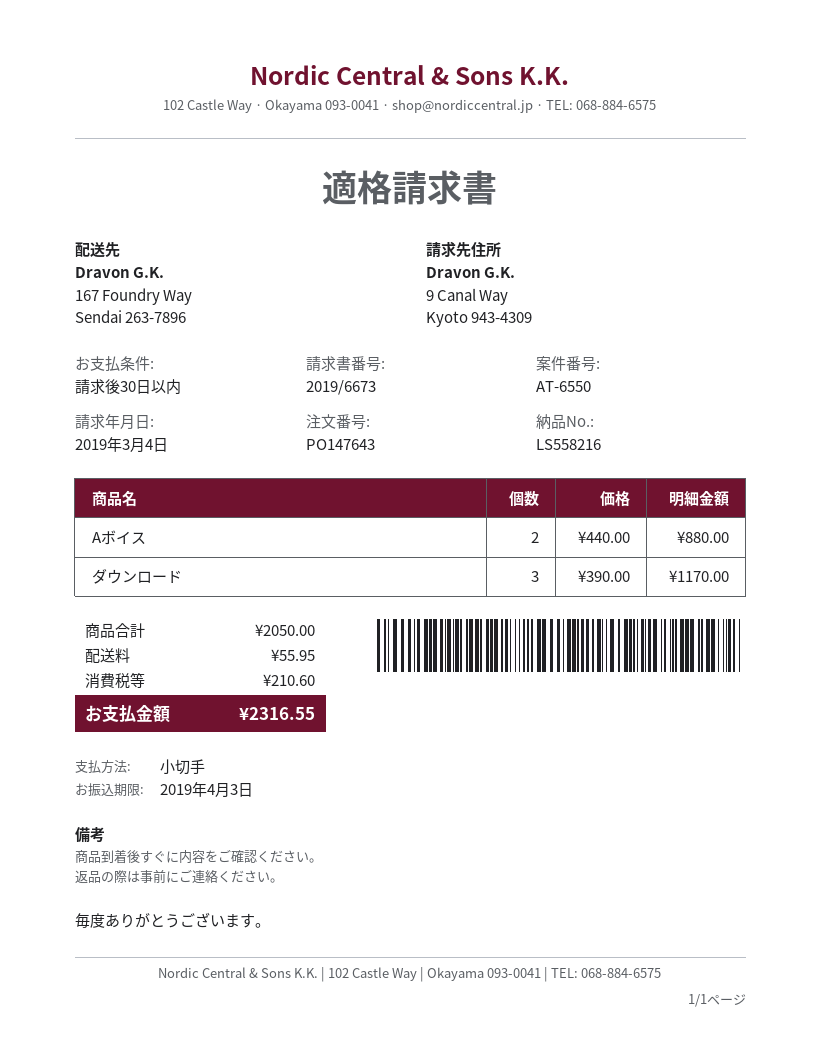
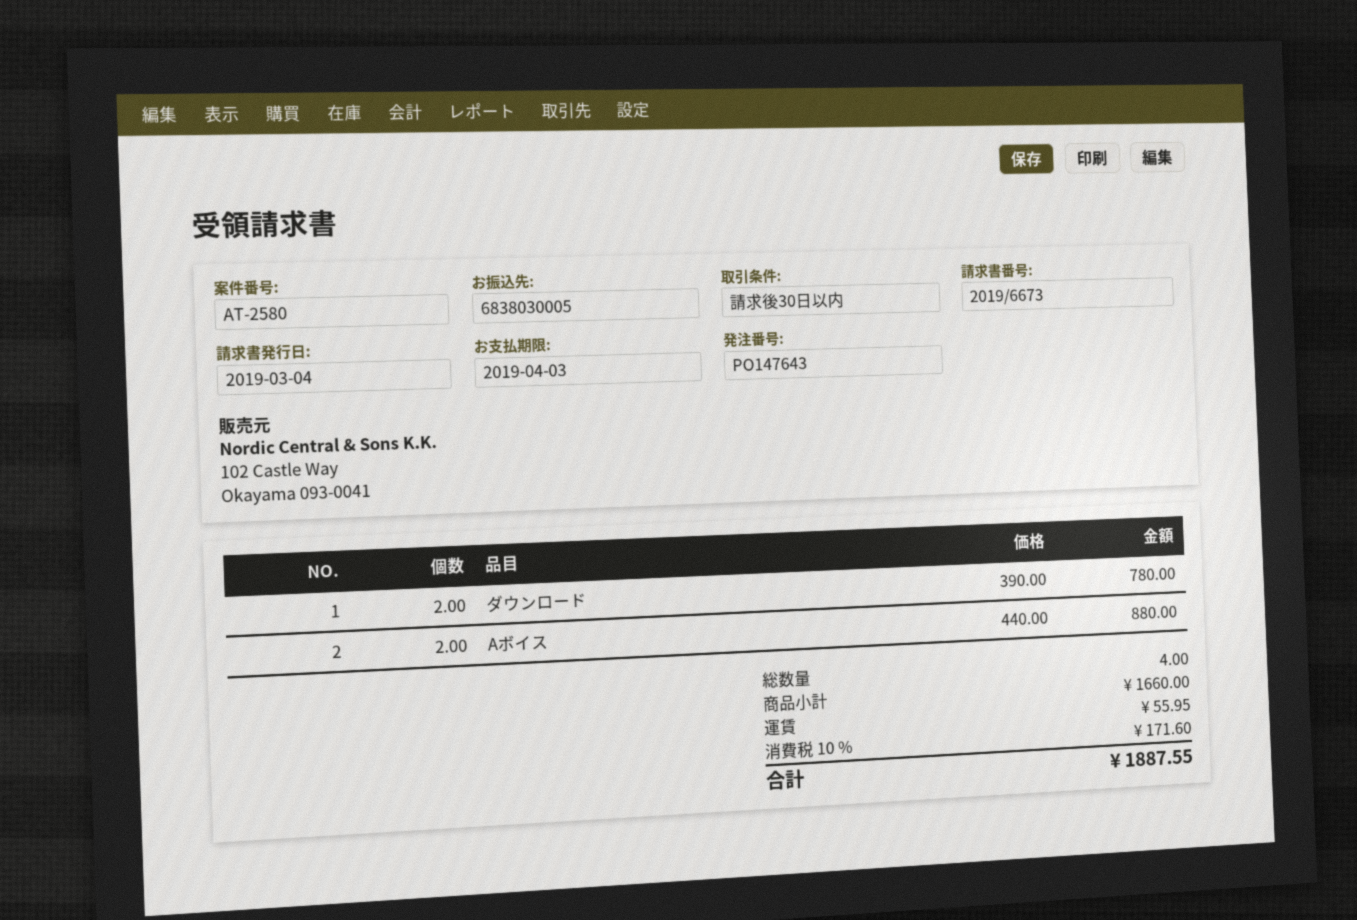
reference: AT-6550 -> AT-2580
ダウンロード: 3 x 390.00 = 1170.00 -> 2 x 390.00 = 780.00
subtotal: 2050.00 -> 1660.00
tax: 210.60 -> 171.60
total: 2316.55 -> 1887.55

